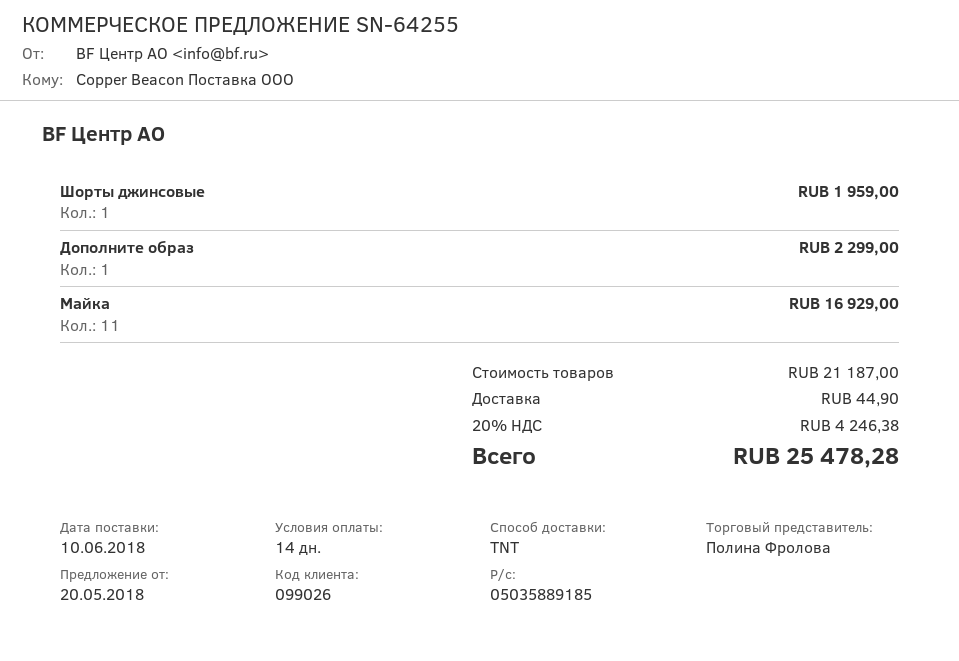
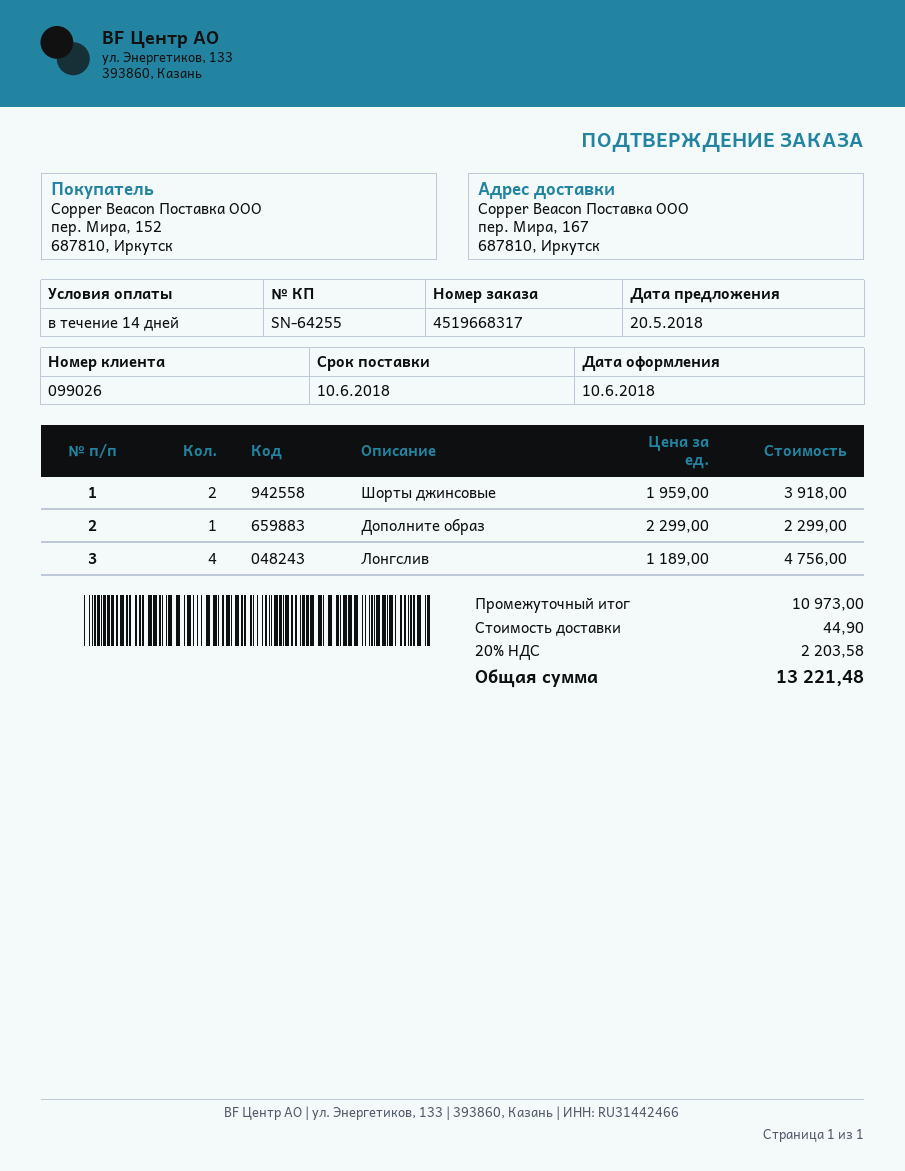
Шорты джинсовые: 1 for 1959.00 -> 2 for 3918.00
Майка: 11 for 16929.00 -> none
Лонгслив: none -> 4 for 4756.00
subtotal: 21187.00 -> 10973.00
tax: 20% = 4246.38 -> 20% = 2203.58
total: 25478.28 -> 13221.48

